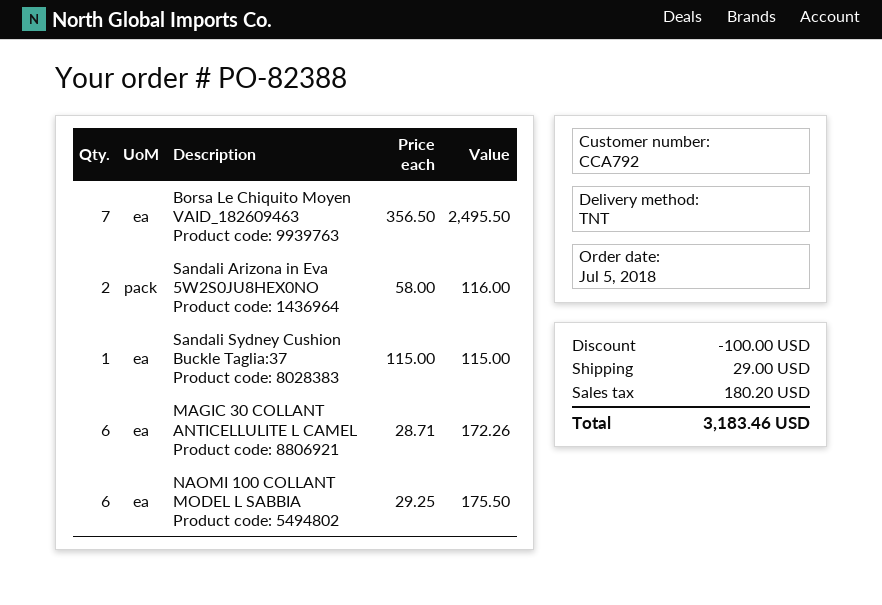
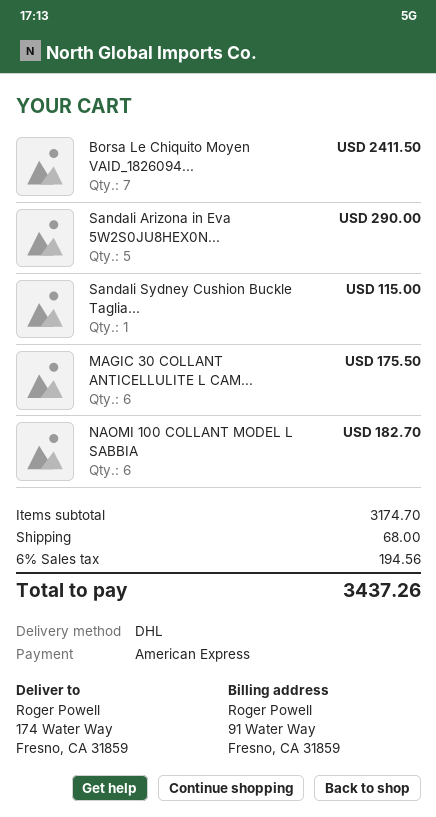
shipping method: TNT -> DHL
Borsa Le Chiquito Moyen VAID_182609463: 7 for 2495.50 -> 7 for 2411.50
Sandali Arizona in Eva 5W2S0JU8HEX0NO: 2 for 116.00 -> 5 for 290.00
MAGIC 30 COLLANT ANTICELLULITE L CAMEL: 6 for 172.26 -> 6 for 175.50
NAOMI 100 COLLANT MODEL L SABBIA: 6 for 175.50 -> 6 for 182.70
discount: 100.00 -> none
shipping: 29.00 -> 68.00
tax: 180.20 -> 194.56
total: 3183.46 -> 3437.26

